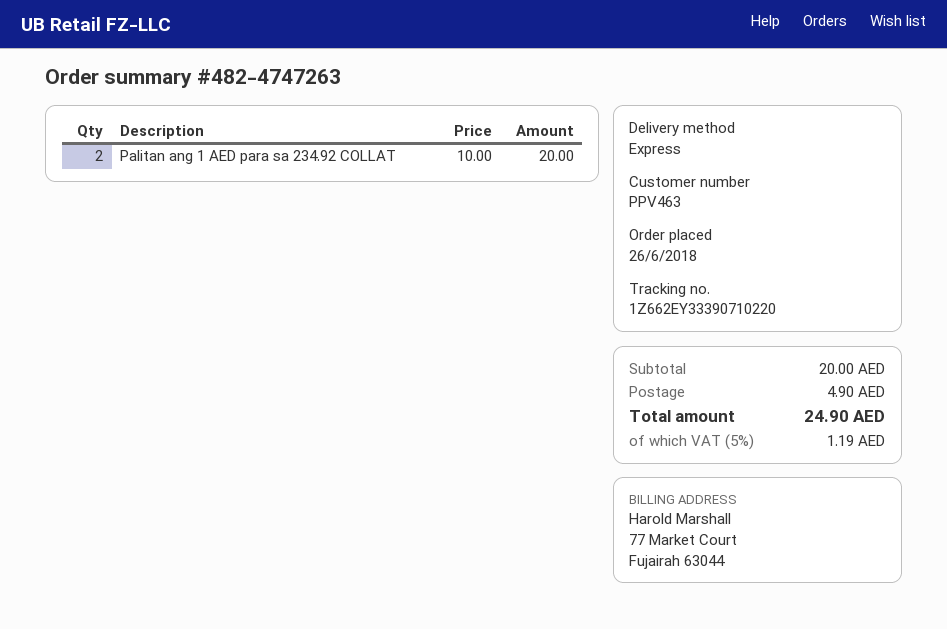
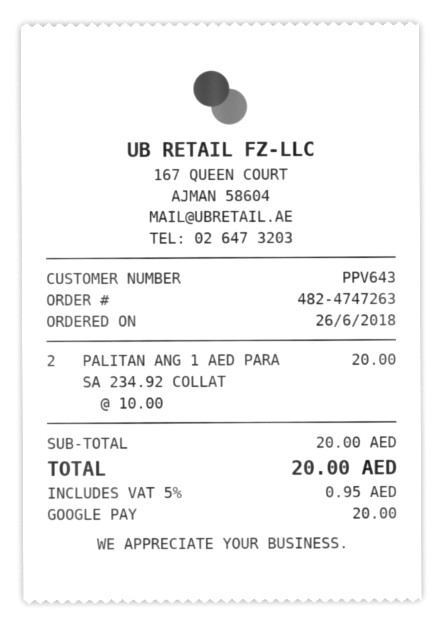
customer number: PPV463 -> PPV643
shipping: 4.90 -> none
tax: 5% = 1.19 -> 5% = 0.95
total: 24.90 -> 20.00

